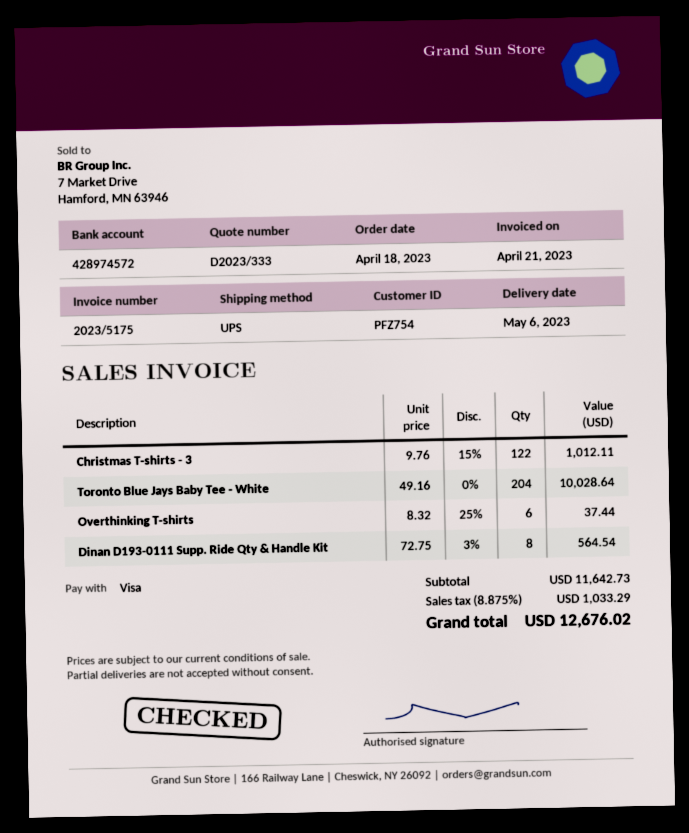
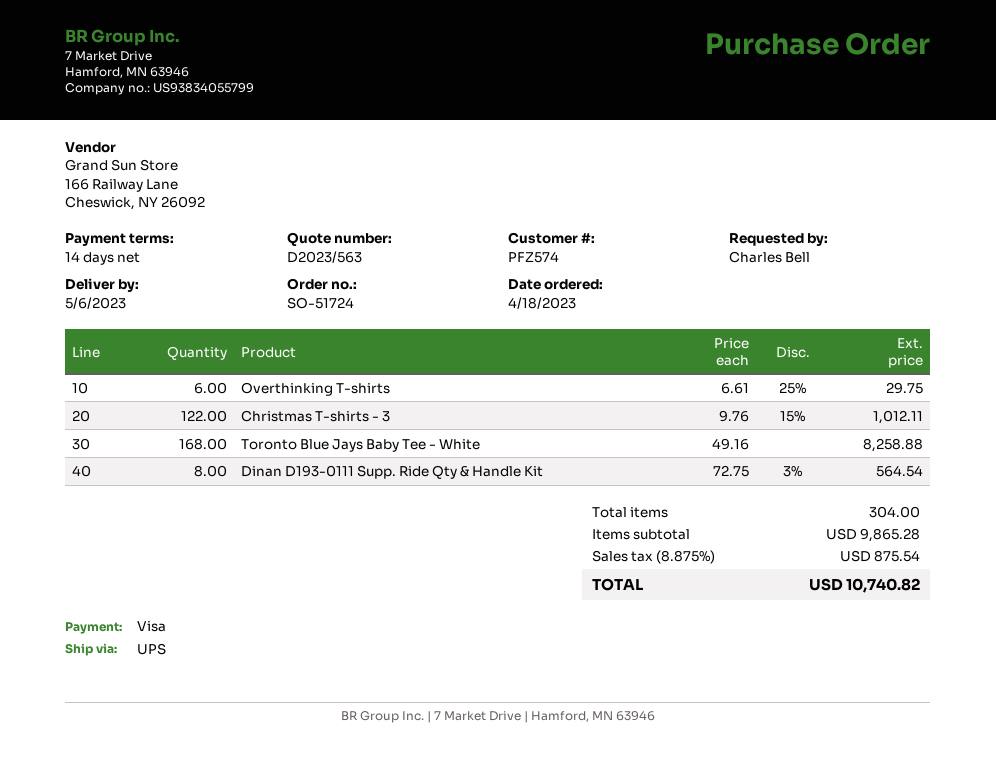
quote number: D2023/333 -> D2023/563
customer number: PFZ754 -> PFZ574
Toronto Blue Jays Baby Tee - White: 204 x 49.16 = 10028.64 -> 168 x 49.16 = 8258.88
Overthinking T-shirts: 6 x 8.32 - 25% = 37.44 -> 6 x 6.61 - 25% = 29.75
subtotal: 11642.73 -> 9865.28
tax: 8.875% = 1033.29 -> 8.875% = 875.54
total: 12676.02 -> 10740.82

